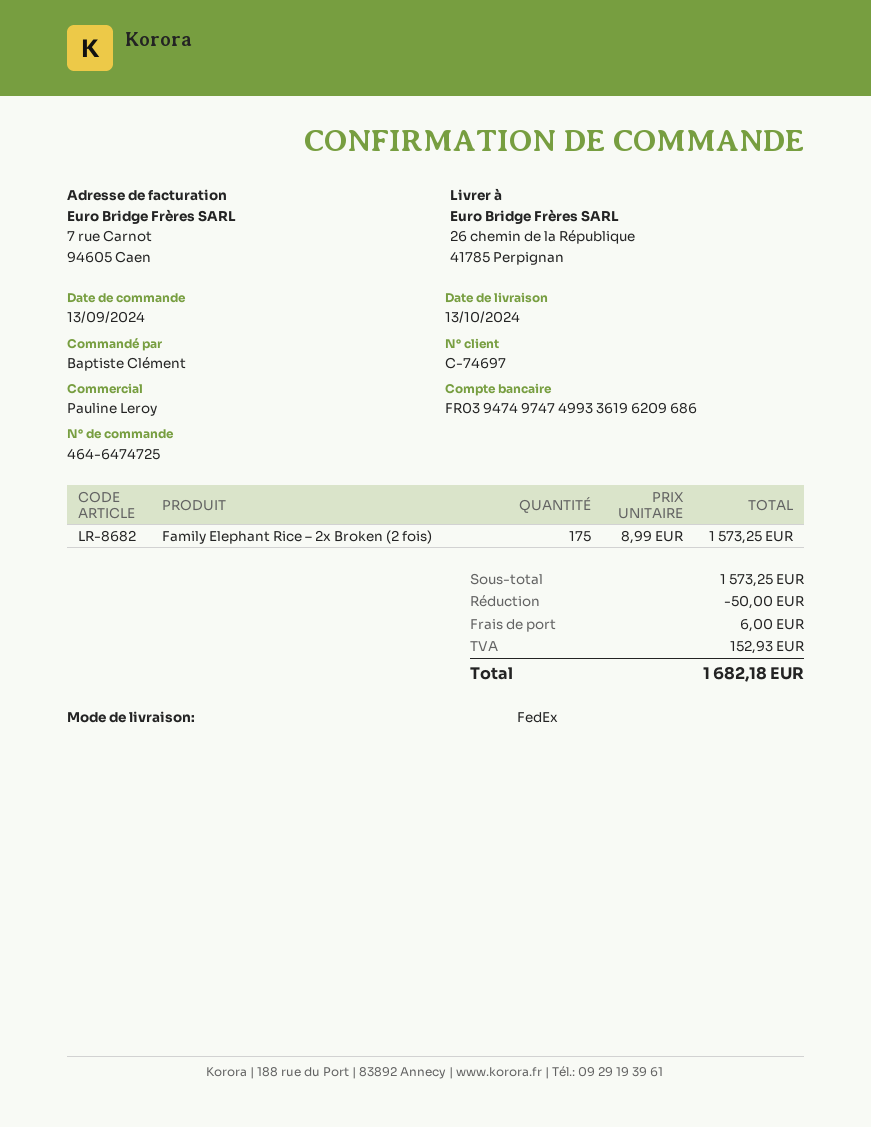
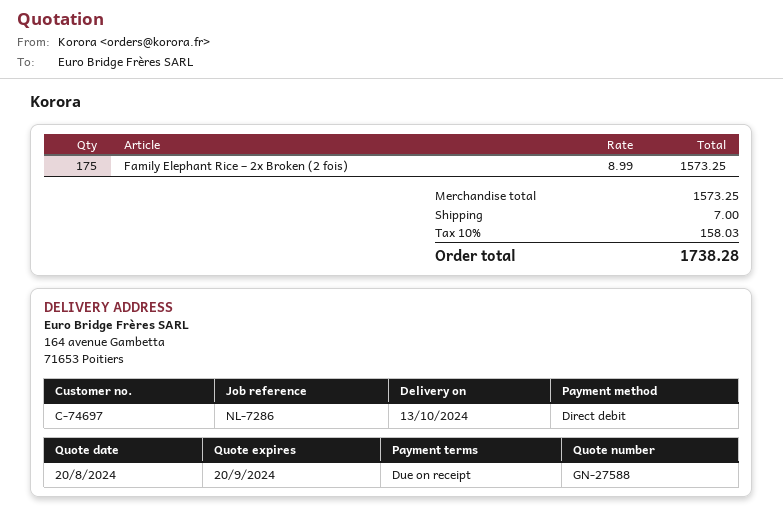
ship to: 26 chemin de la République, 41785 Perpignan -> 164 avenue Gambetta, 71653 Poitiers
discount: 50.00 -> none
shipping: 6.00 -> 7.00
tax: 152.93 -> 158.03
total: 1682.18 -> 1738.28

